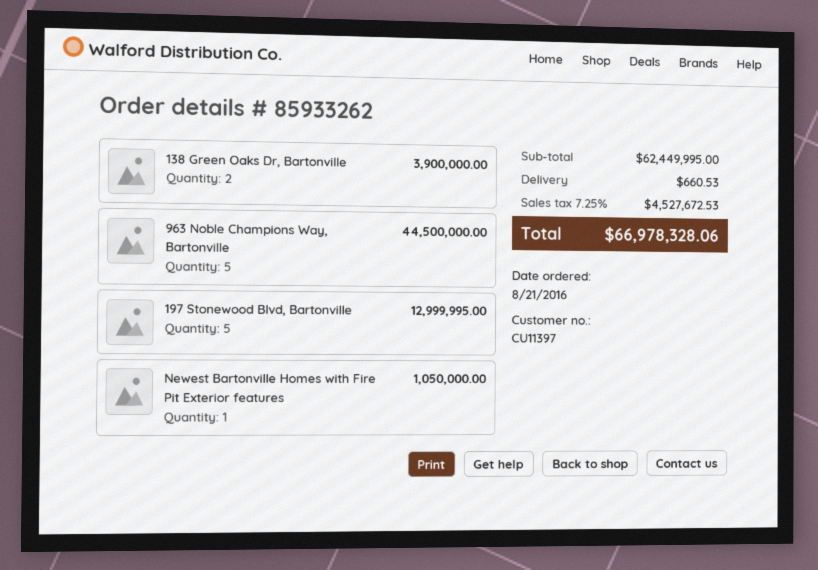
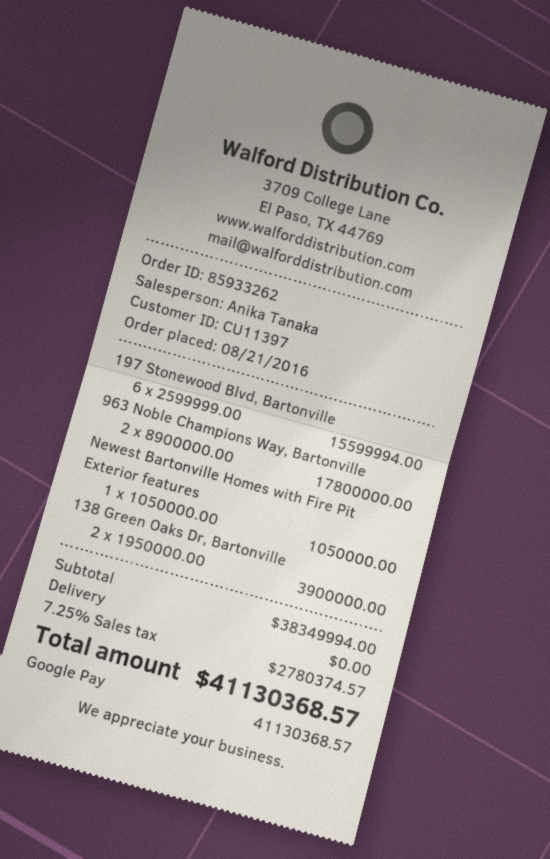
963 Noble Champions Way, Bartonville: 5 for 44500000.00 -> 2 for 17800000.00
197 Stonewood Blvd, Bartonville: 5 for 12999995.00 -> 6 for 15599994.00
subtotal: 62449995.00 -> 38349994.00
shipping: 660.53 -> 0.00
tax: 7.25% = 4527672.53 -> 7.25% = 2780374.57
total: 66978328.06 -> 41130368.57

